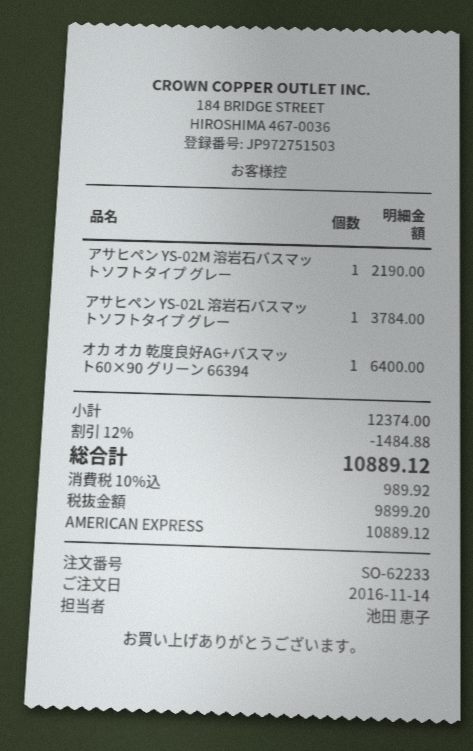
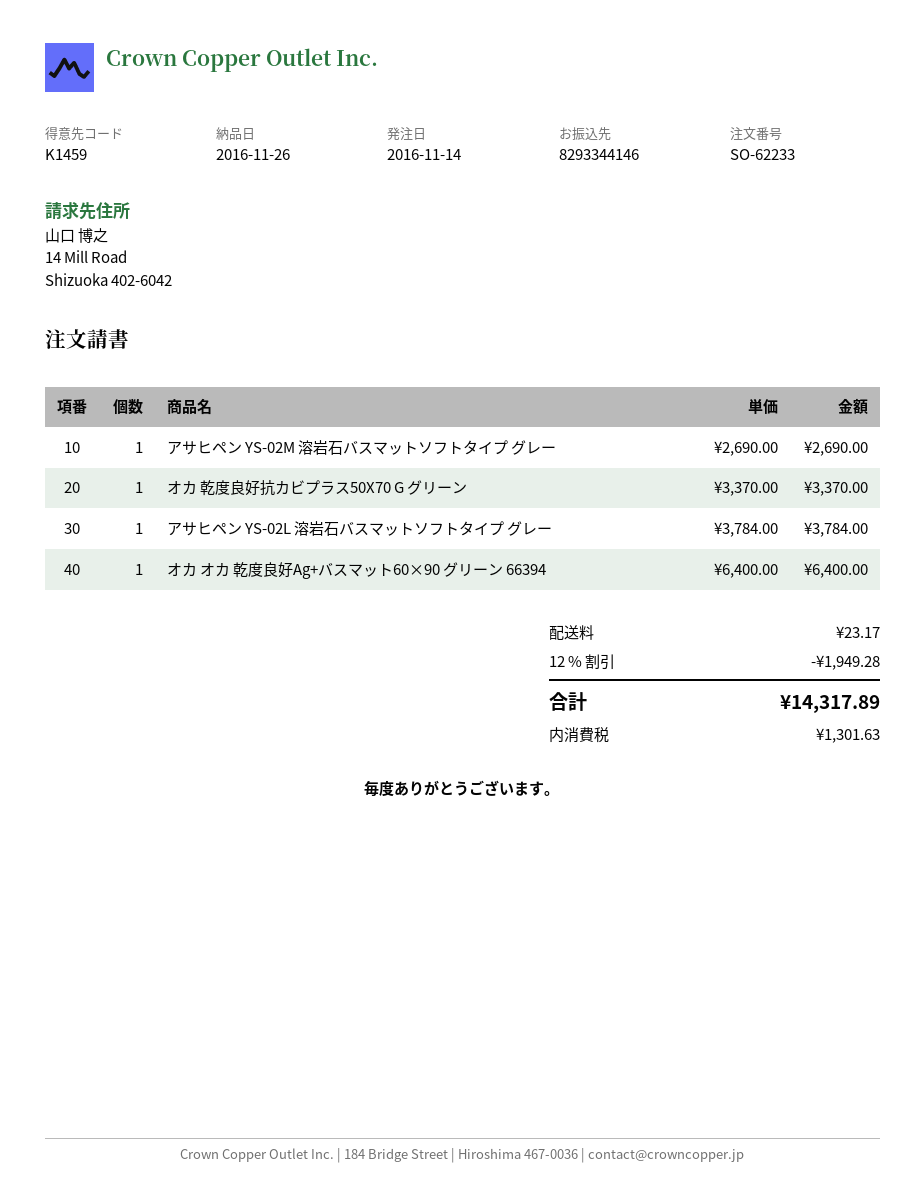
アサヒペン YS-02M 溶岩石バスマットソフトタイプ グレー: 1 for 2190.00 -> 1 for 2690.00
オカ 乾度良好抗カビプラス50X70 G グリーン: none -> 1 for 3370.00
discount: 12% = 1484.88 -> 12% = 1949.28
shipping: none -> 23.17
tax: 989.92 -> 1301.63
total: 10889.12 -> 14317.89

